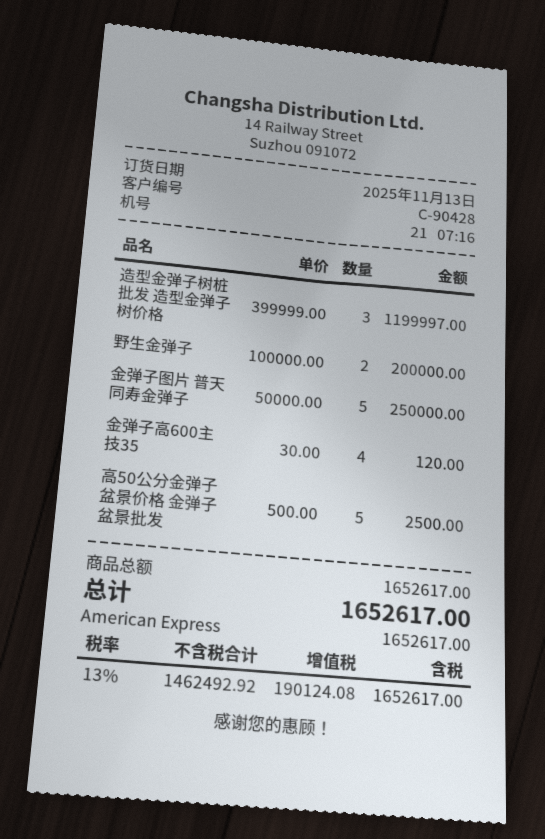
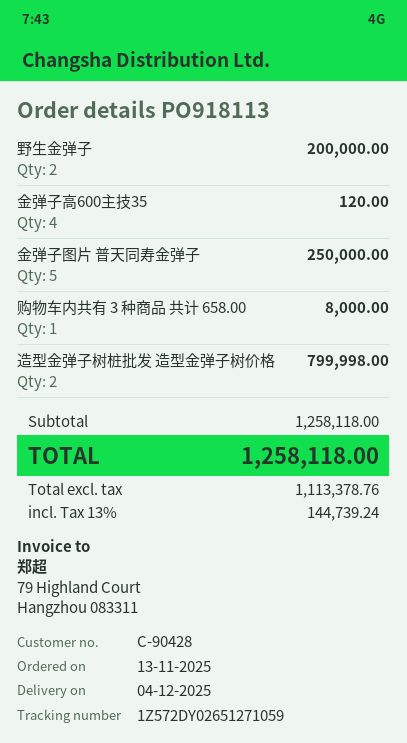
造型金弹子树桩批发 造型金弹子树价格: 3 for 1199997.00 -> 2 for 799998.00
高50公分金弹子盆景价格 金弹子盆景批发: 5 for 2500.00 -> none
购物车内共有 3 种商品 共计 658.00: none -> 1 for 8000.00
subtotal: 1652617.00 -> 1258118.00
net: 1462492.92 -> 1113378.76
tax: 13% = 190124.08 -> 13% = 144739.24
total: 1652617.00 -> 1258118.00

